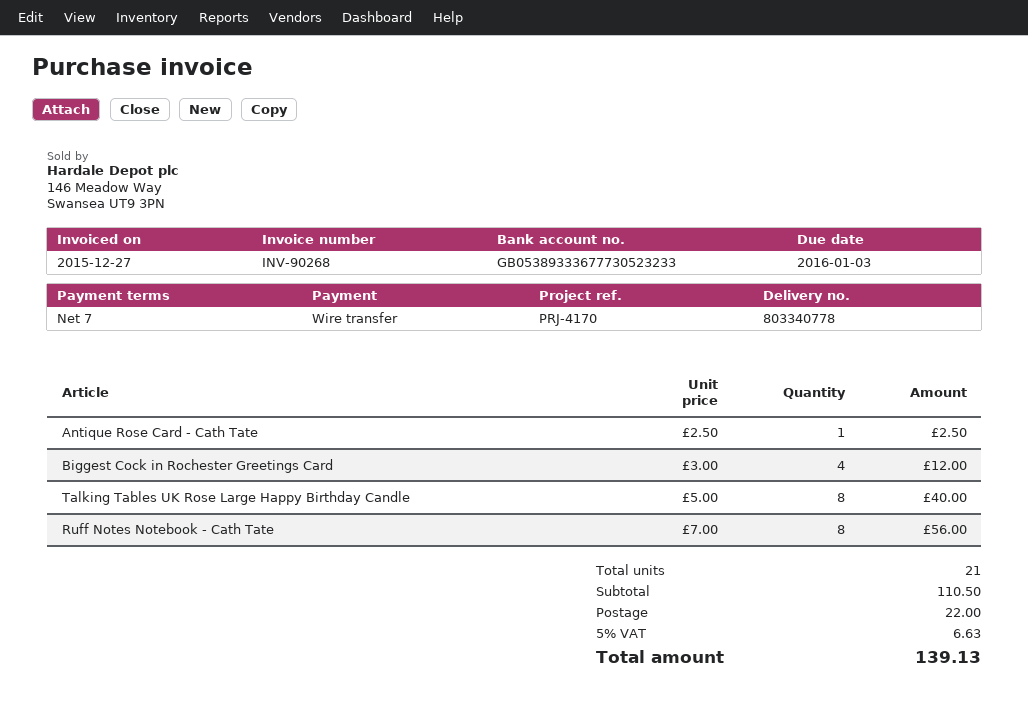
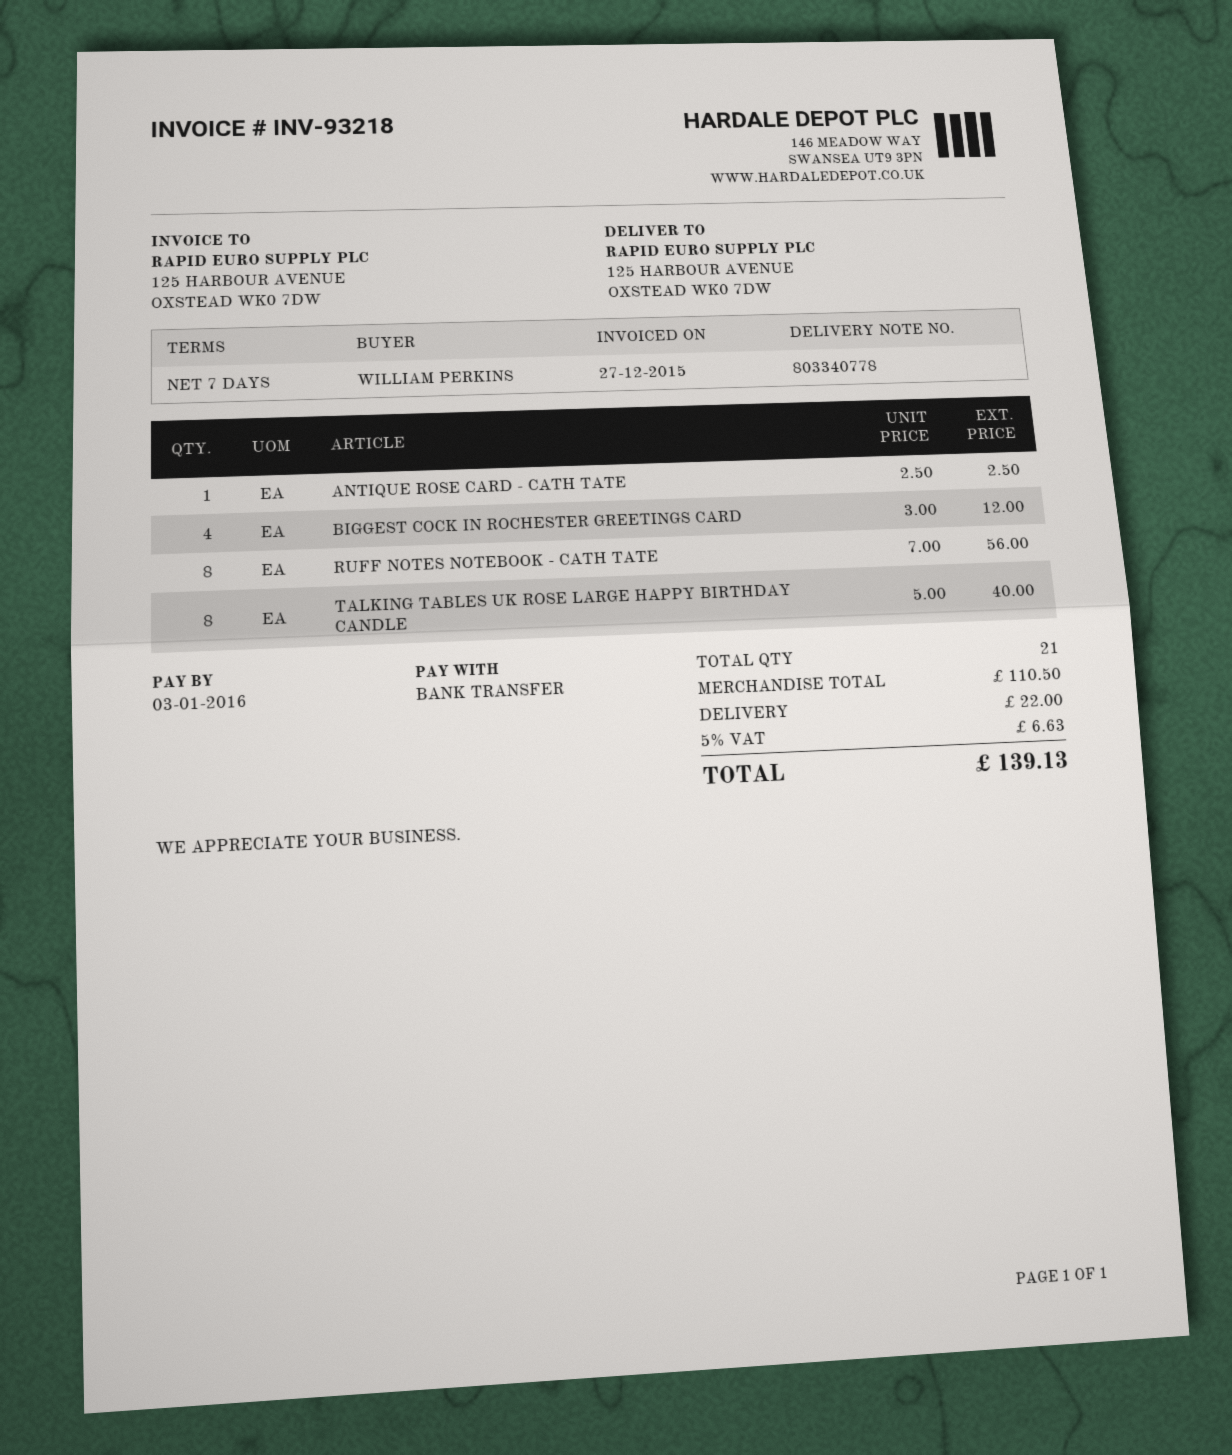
invoice number: INV-90268 -> INV-93218

